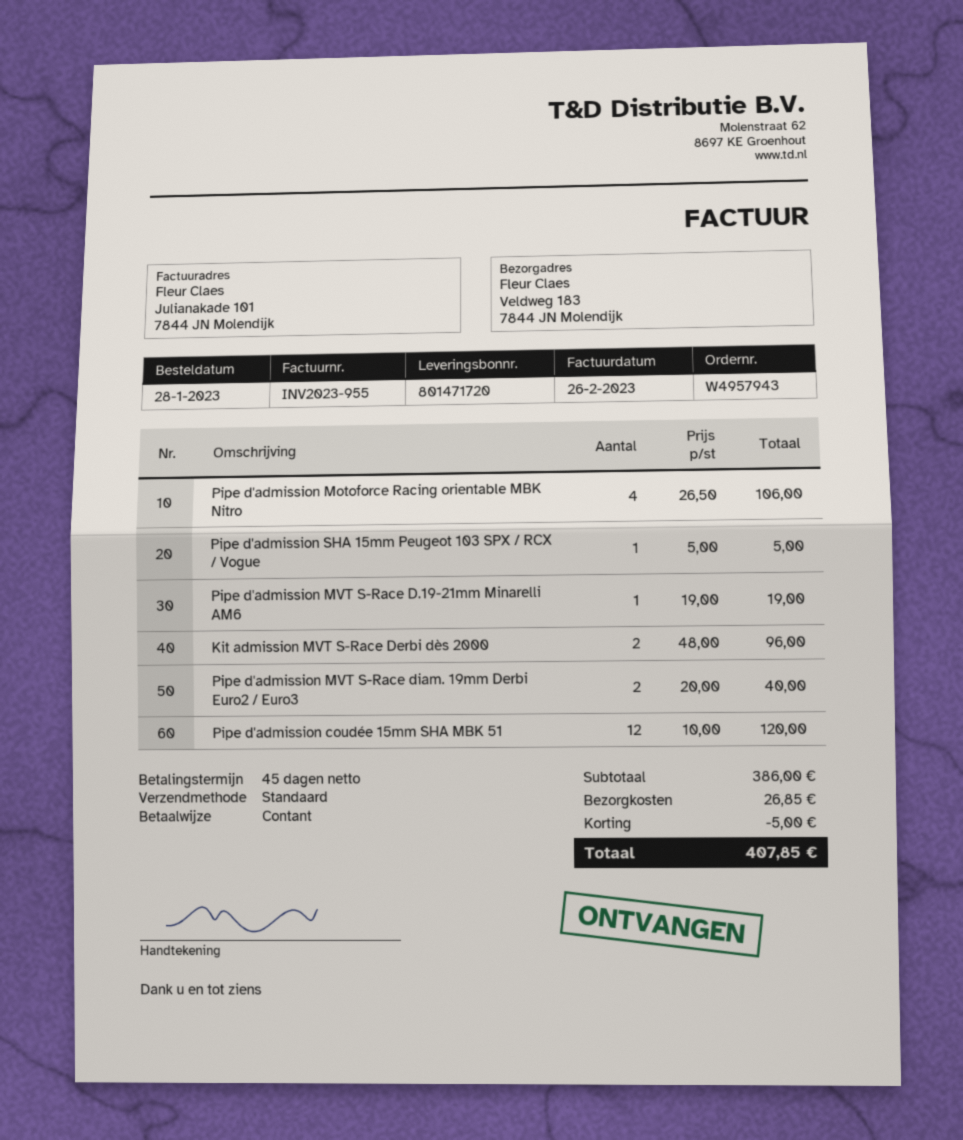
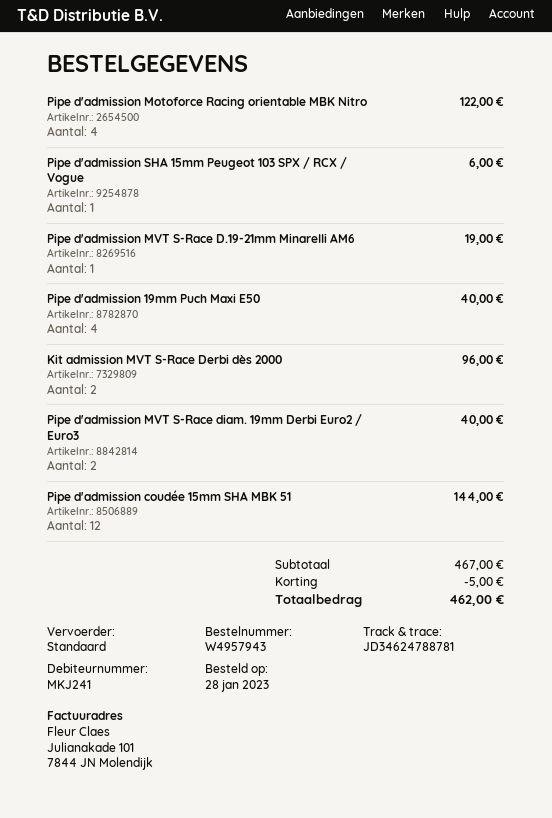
Pipe d'admission Motoforce Racing orientable MBK Nitro: 4 for 106.00 -> 4 for 122.00
Pipe d'admission SHA 15mm Peugeot 103 SPX / RCX / Vogue: 1 for 5.00 -> 1 for 6.00
Pipe d'admission coudée 15mm SHA MBK 51: 12 for 120.00 -> 12 for 144.00
Pipe d'admission 19mm Puch Maxi E50: none -> 4 for 40.00
subtotal: 386.00 -> 467.00
shipping: 26.85 -> none
total: 407.85 -> 462.00

